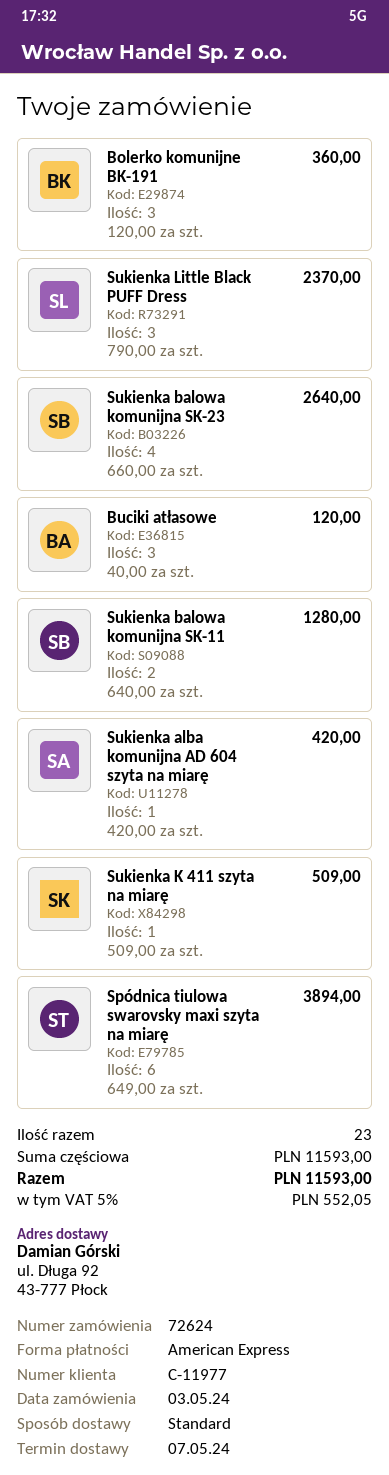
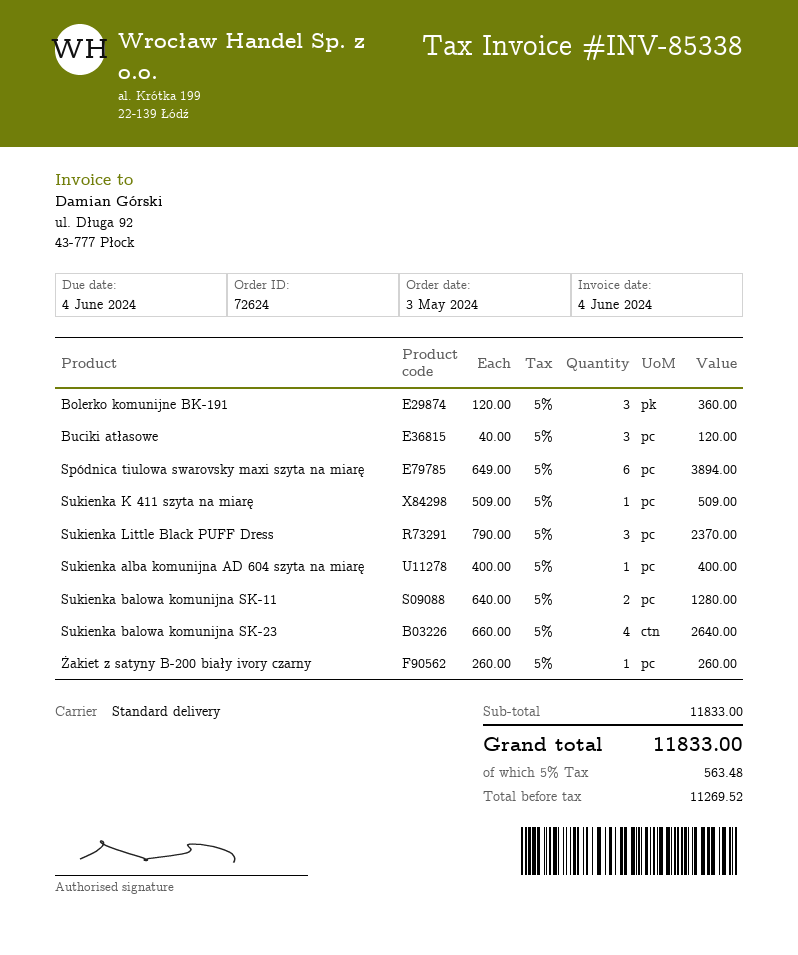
Sukienka alba komunijna AD 604 szyta na miarę: 1 x 420.00 = 420.00 -> 1 x 400.00 = 400.00
Żakiet z satyny B-200 biały ivory czarny: none -> 1 x 260.00 = 260.00
subtotal: 11593.00 -> 11833.00
tax: 5% = 552.05 -> 5% = 563.48
total: 11593.00 -> 11833.00

